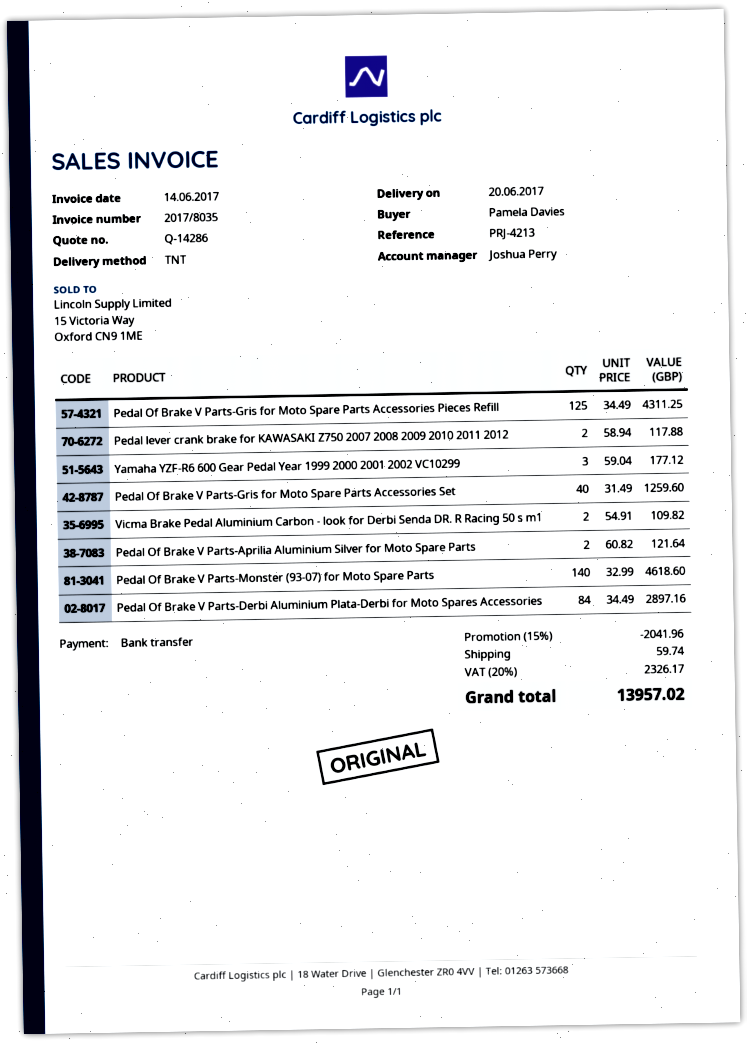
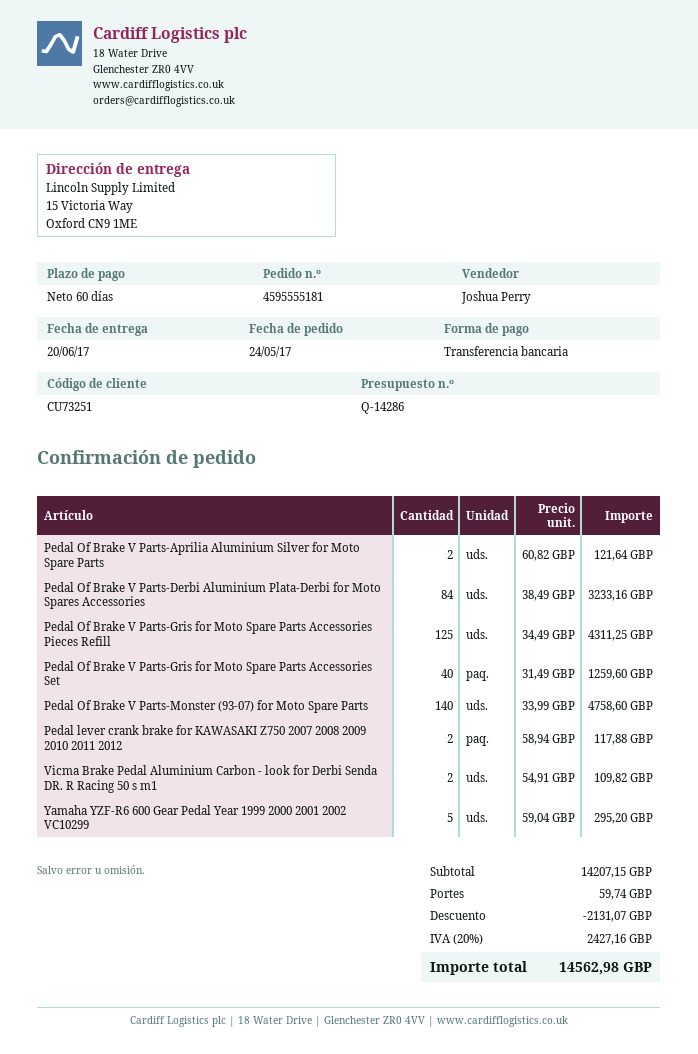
Yamaha YZF-R6 600 Gear Pedal Year 1999 2000 2001 2002 VC10299: 3 x 59.04 = 177.12 -> 5 x 59.04 = 295.20
Pedal Of Brake V Parts-Monster (93-07) for Moto Spare Parts: 140 x 32.99 = 4618.60 -> 140 x 33.99 = 4758.60
Pedal Of Brake V Parts-Derbi Aluminium Plata-Derbi for Moto Spares Accessories: 84 x 34.49 = 2897.16 -> 84 x 38.49 = 3233.16
discount: 2041.96 -> 2131.07
tax: 20% = 2326.17 -> 20% = 2427.16
total: 13957.02 -> 14562.98

